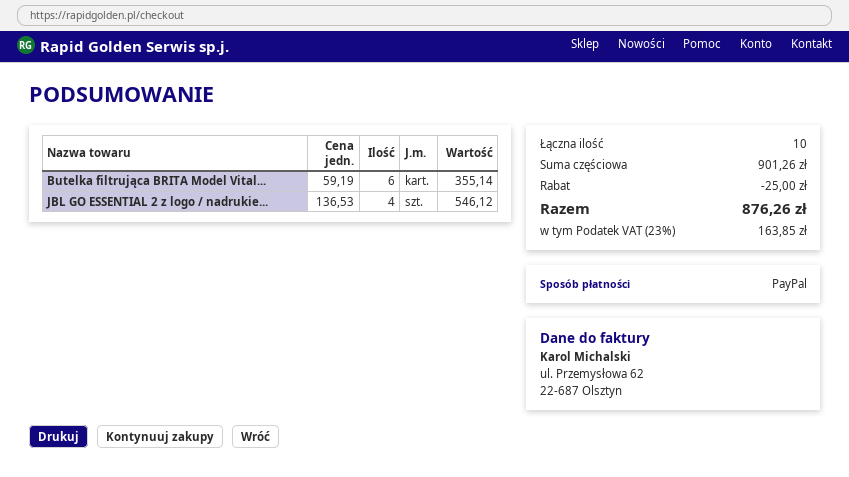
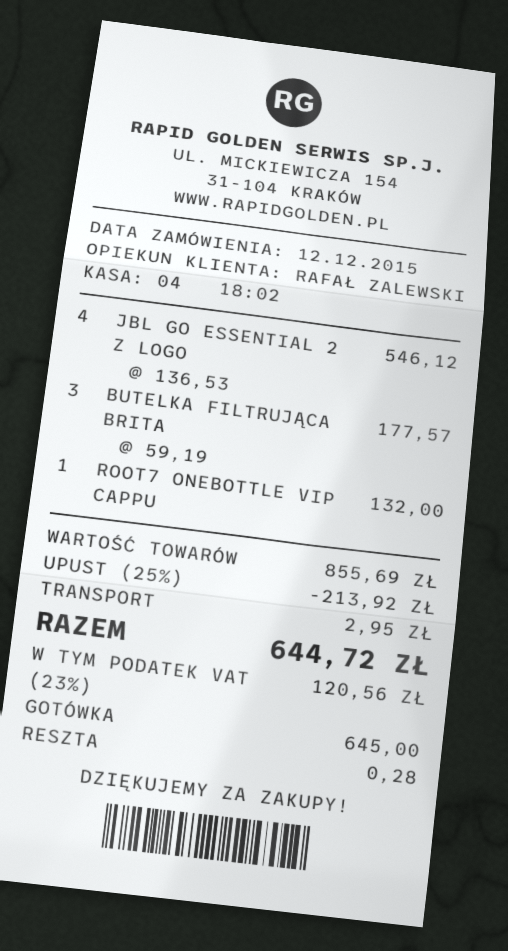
payment method: PayPal -> cash
Butelka filtrująca BRITA Model Vital...: 6 x 59.19 = 355.14 -> 3 x 59.19 = 177.57
ROOT7 ONEBOTTLE VIP CAPPU: none -> 1 x 132.00 = 132.00
subtotal: 901.26 -> 855.69
discount: 25.00 -> 213.92
shipping: none -> 2.95
tax: 23% = 163.85 -> 23% = 120.56
total: 876.26 -> 644.72

